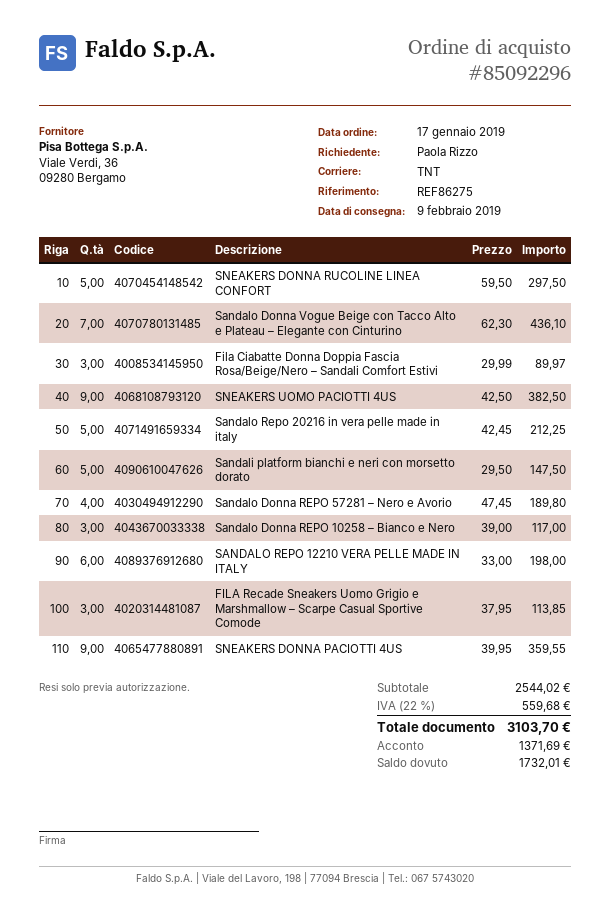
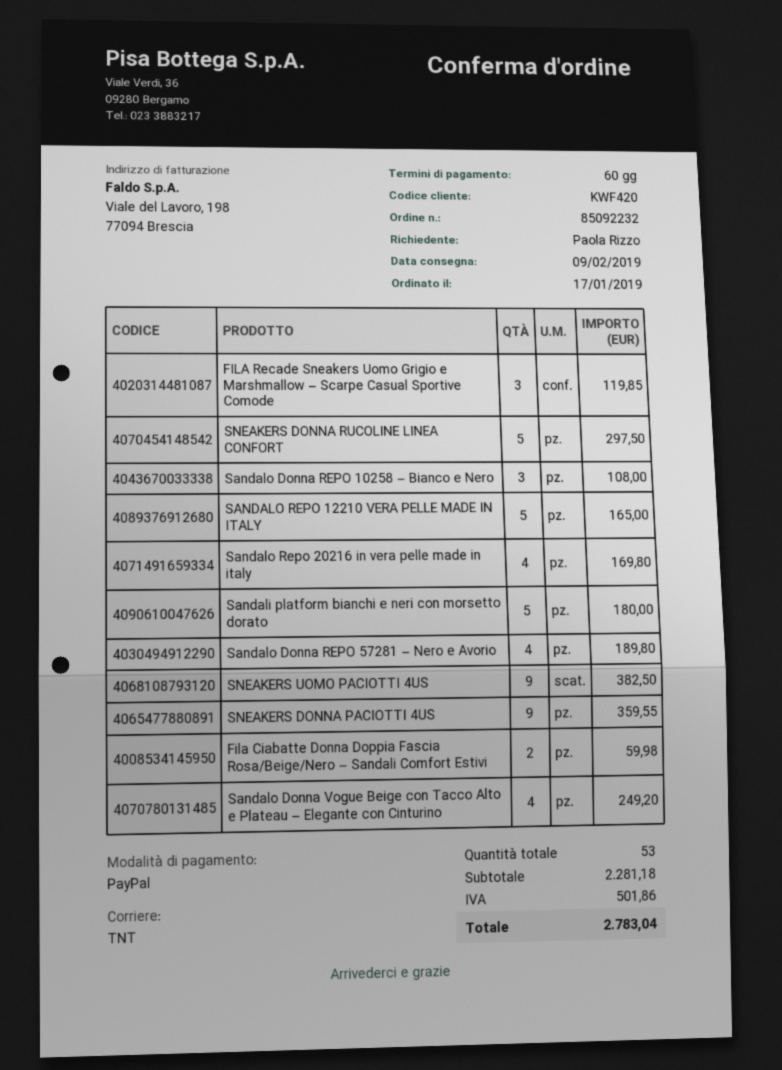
order number: 85092296 -> 85092232
Sandalo Donna Vogue Beige con Tacco Alto e Plateau – Elegante con Cinturino: 7 for 436.10 -> 4 for 249.20
Fila Ciabatte Donna Doppia Fascia Rosa/Beige/Nero – Sandali Comfort Estivi: 3 for 89.97 -> 2 for 59.98
Sandalo Repo 20216 in vera pelle made in italy: 5 for 212.25 -> 4 for 169.80
Sandali platform bianchi e neri con morsetto dorato: 5 for 147.50 -> 5 for 180.00
Sandalo Donna REPO 10258 – Bianco e Nero: 3 for 117.00 -> 3 for 108.00
SANDALO REPO 12210 VERA PELLE MADE IN ITALY: 6 for 198.00 -> 5 for 165.00
FILA Recade Sneakers Uomo Grigio e Marshmallow – Scarpe Casual Sportive Comode: 3 for 113.85 -> 3 for 119.85
subtotal: 2544.02 -> 2281.18
tax: 559.68 -> 501.86
total: 3103.70 -> 2783.04

